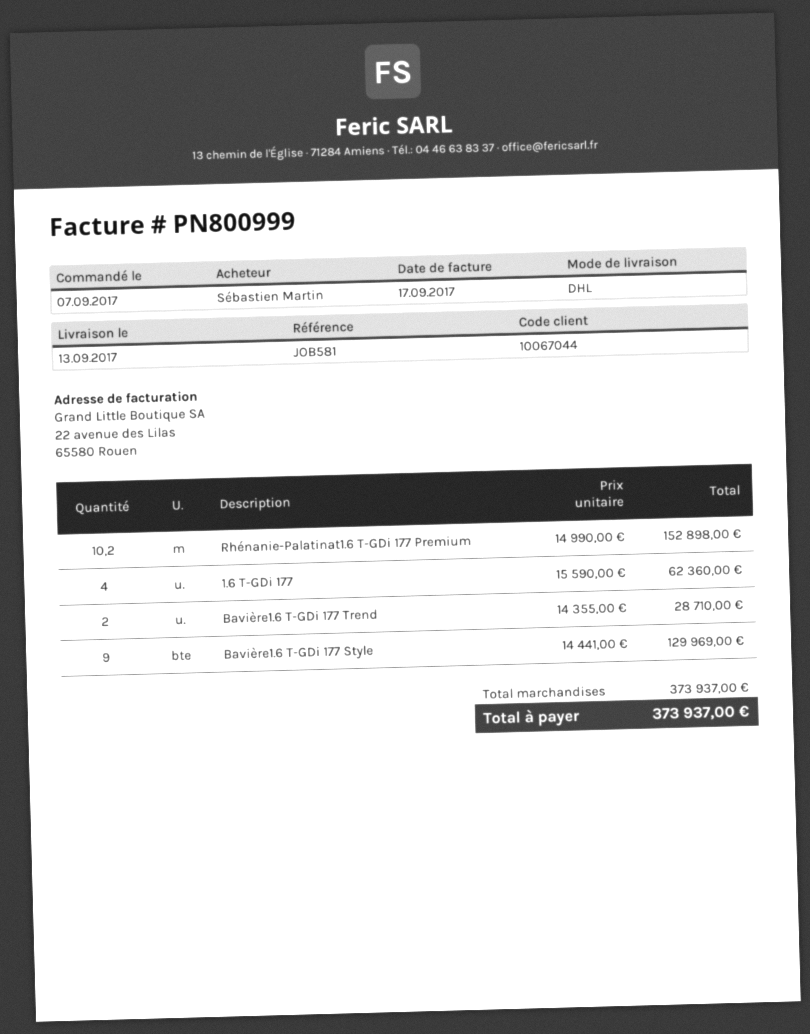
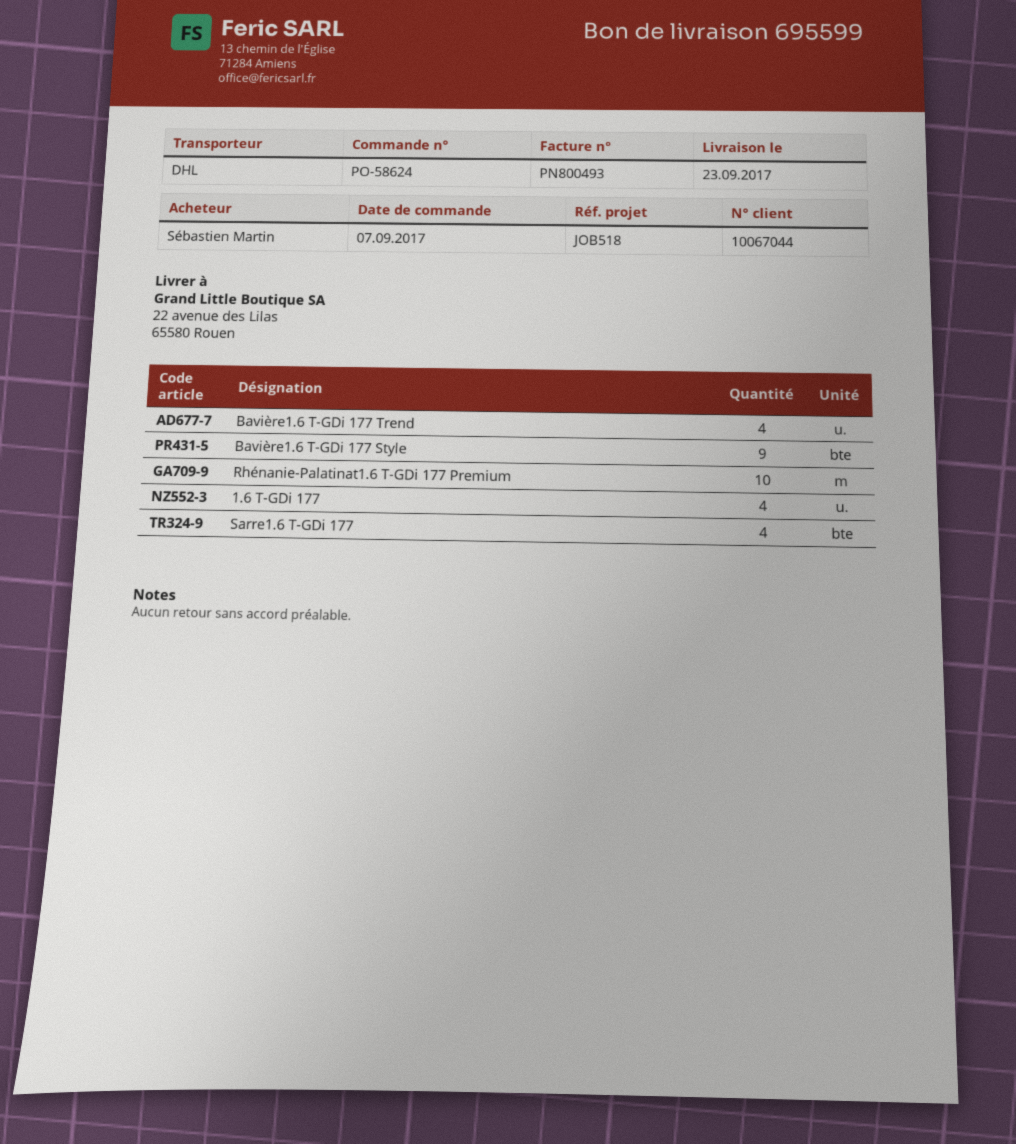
delivery date: 2017-09-13 -> 2017-09-23
invoice number: PN800999 -> PN800493
reference: JOB581 -> JOB518
Rhénanie-Palatinat1.6 T-GDi 177 Premium: 10.2 -> 10
Bavière1.6 T-GDi 177 Trend: 2 -> 4
Sarre1.6 T-GDi 177: none -> 4

